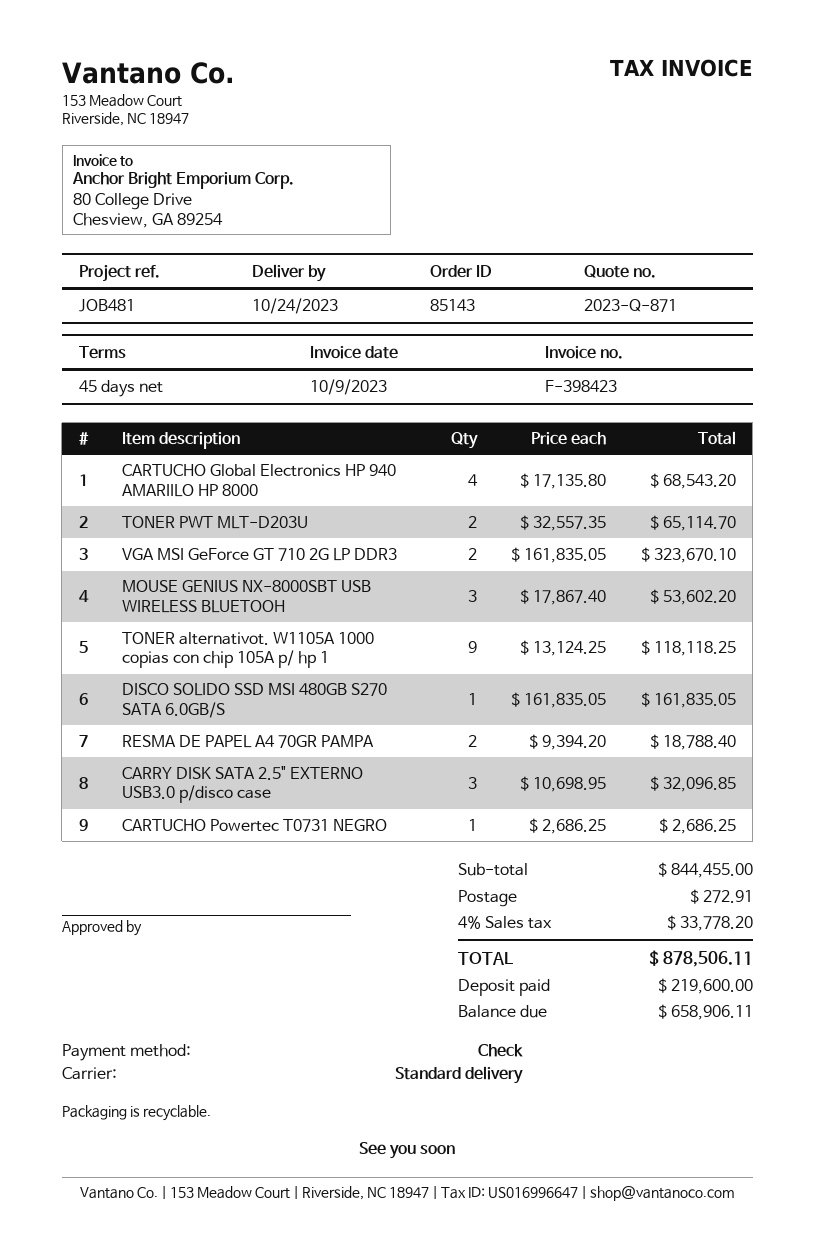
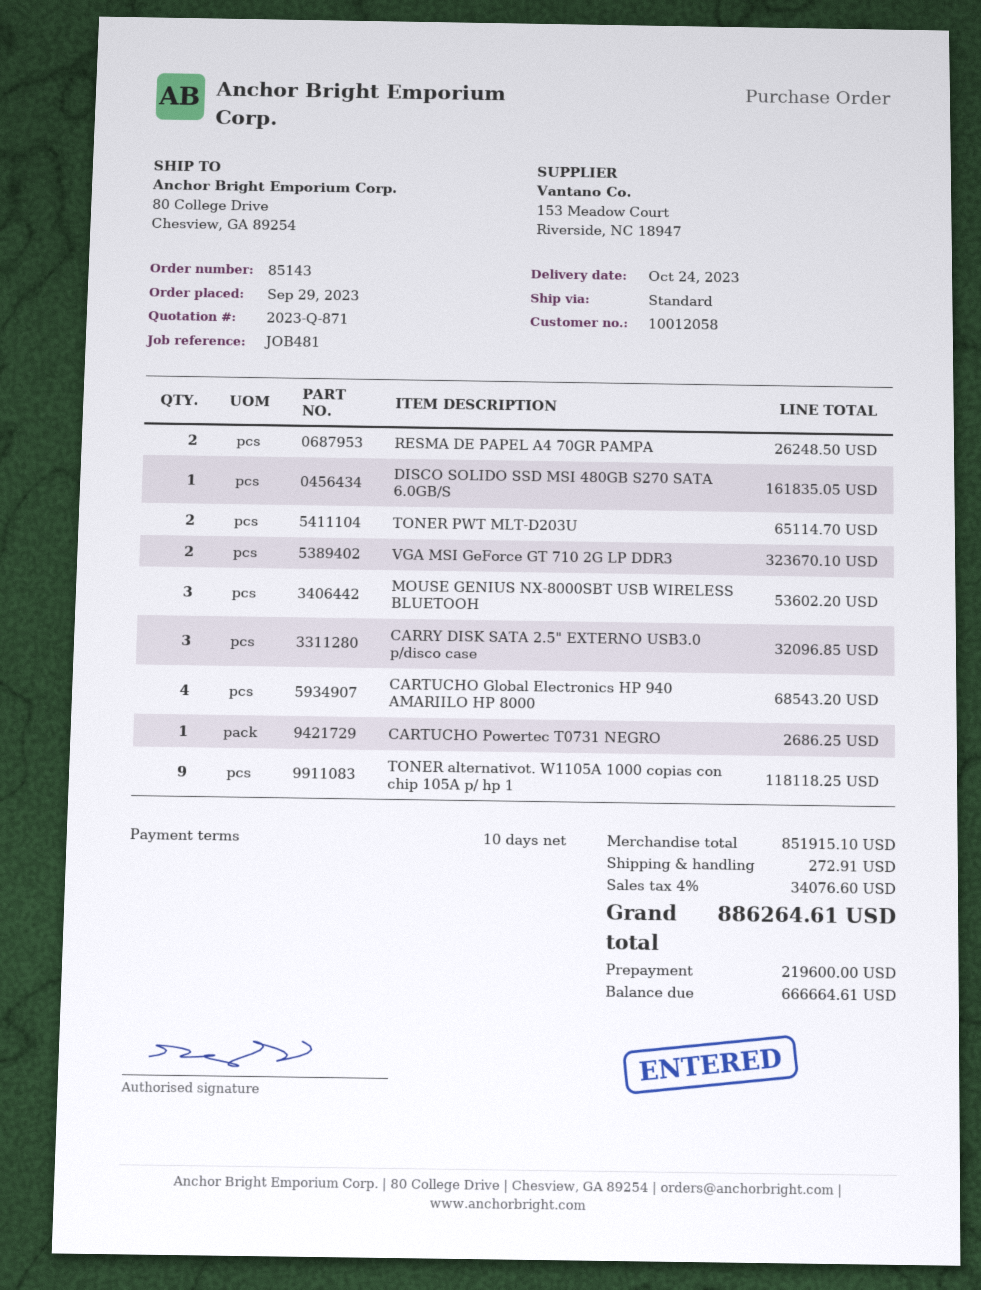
payment terms: 45 days -> 10 days
RESMA DE PAPEL A4 70GR PAMPA: 2 for 18788.40 -> 2 for 26248.50
subtotal: 844455.00 -> 851915.10
tax: 4% = 33778.20 -> 4% = 34076.60
total: 878506.11 -> 886264.61
balance: 658906.11 -> 666664.61

